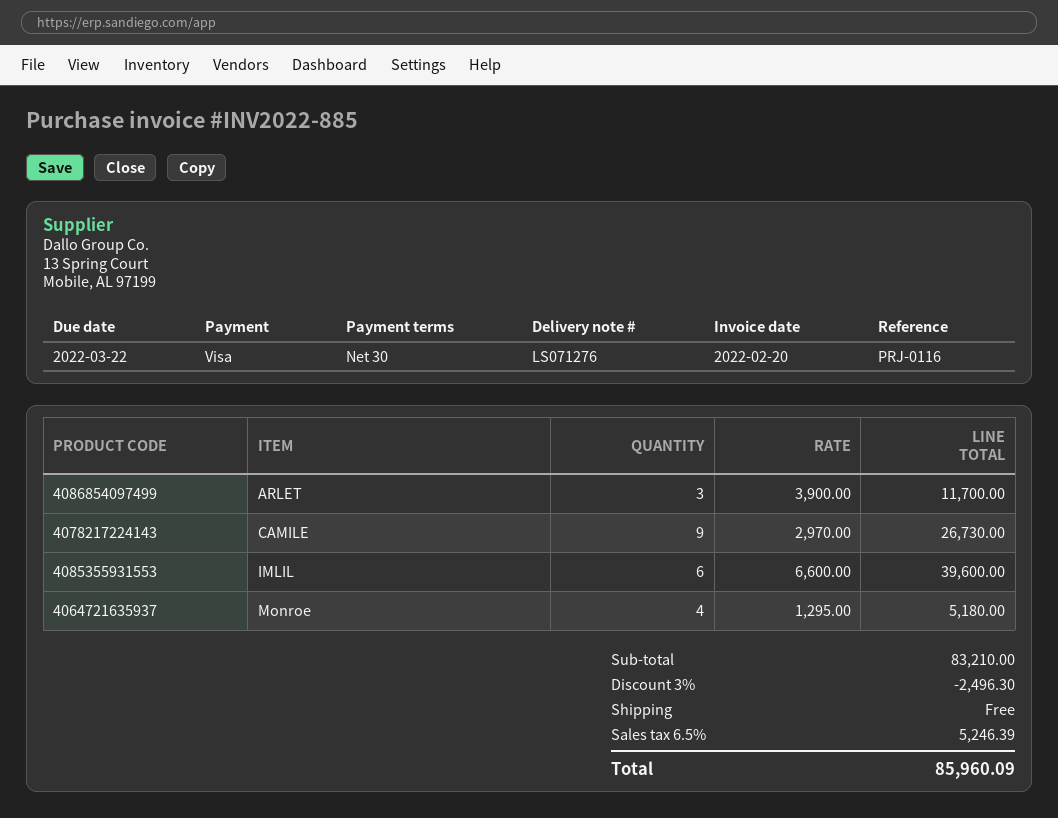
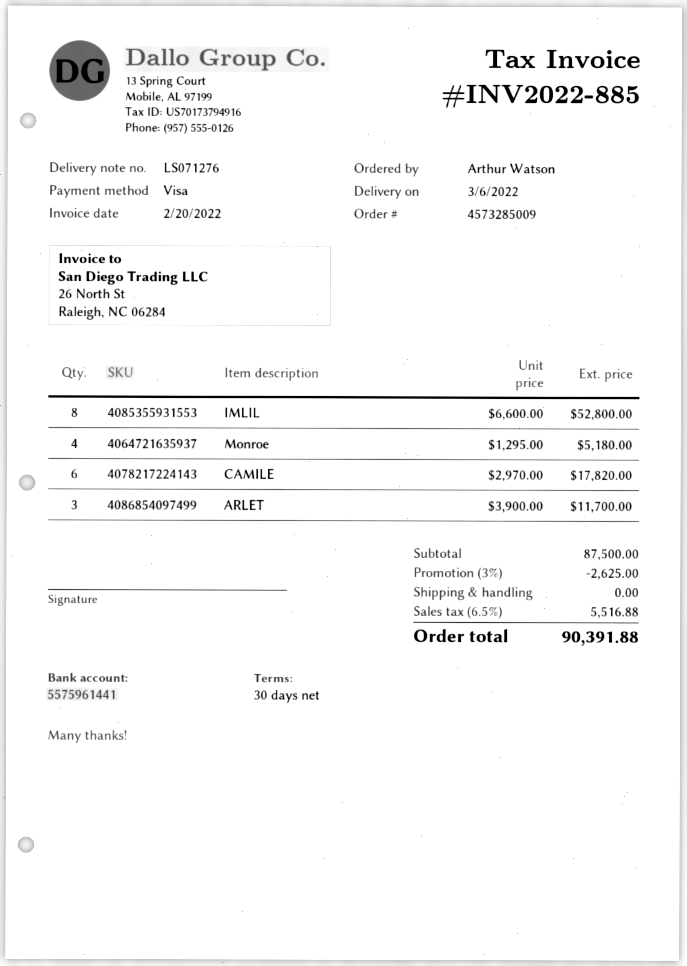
CAMILE: 9 x 2970.00 = 26730.00 -> 6 x 2970.00 = 17820.00
IMLIL: 6 x 6600.00 = 39600.00 -> 8 x 6600.00 = 52800.00
subtotal: 83210.00 -> 87500.00
discount: 3% = 2496.30 -> 3% = 2625.00
tax: 6.5% = 5246.39 -> 6.5% = 5516.88
total: 85960.09 -> 90391.88

